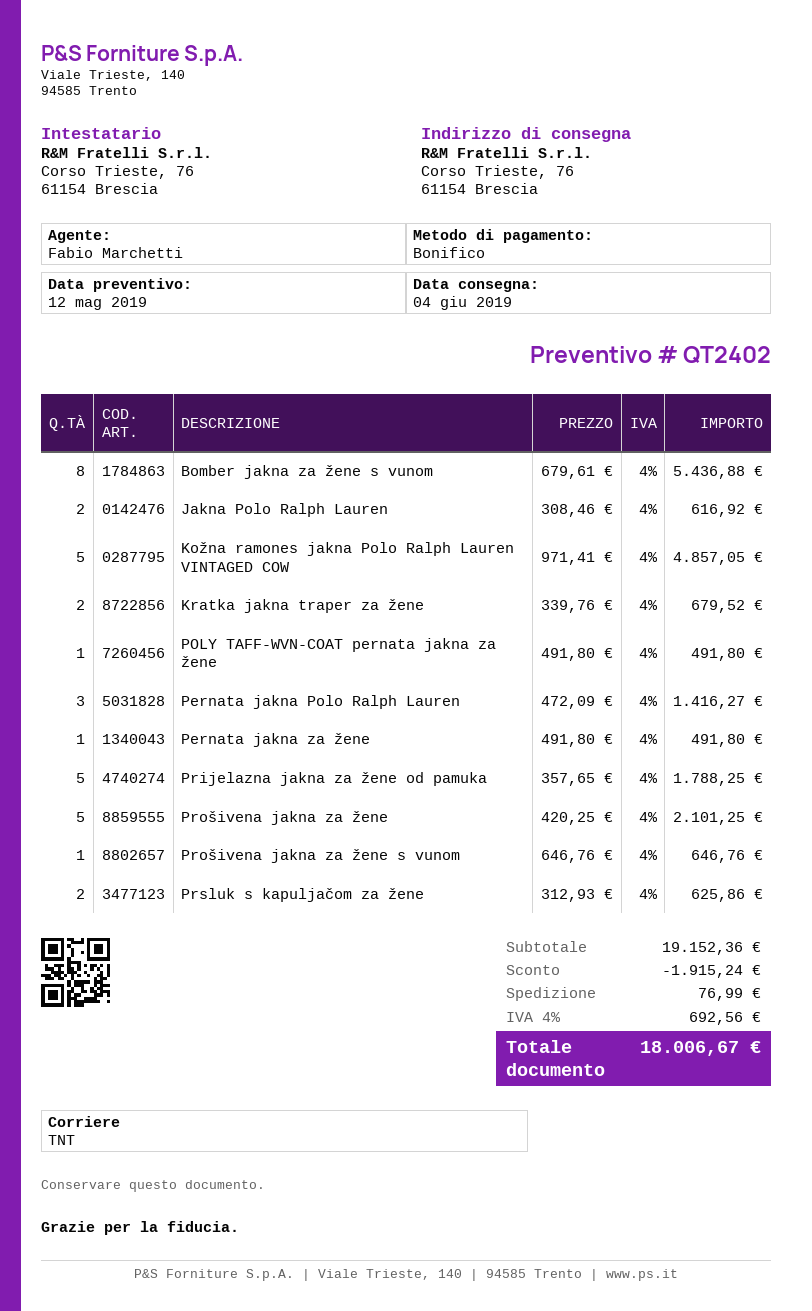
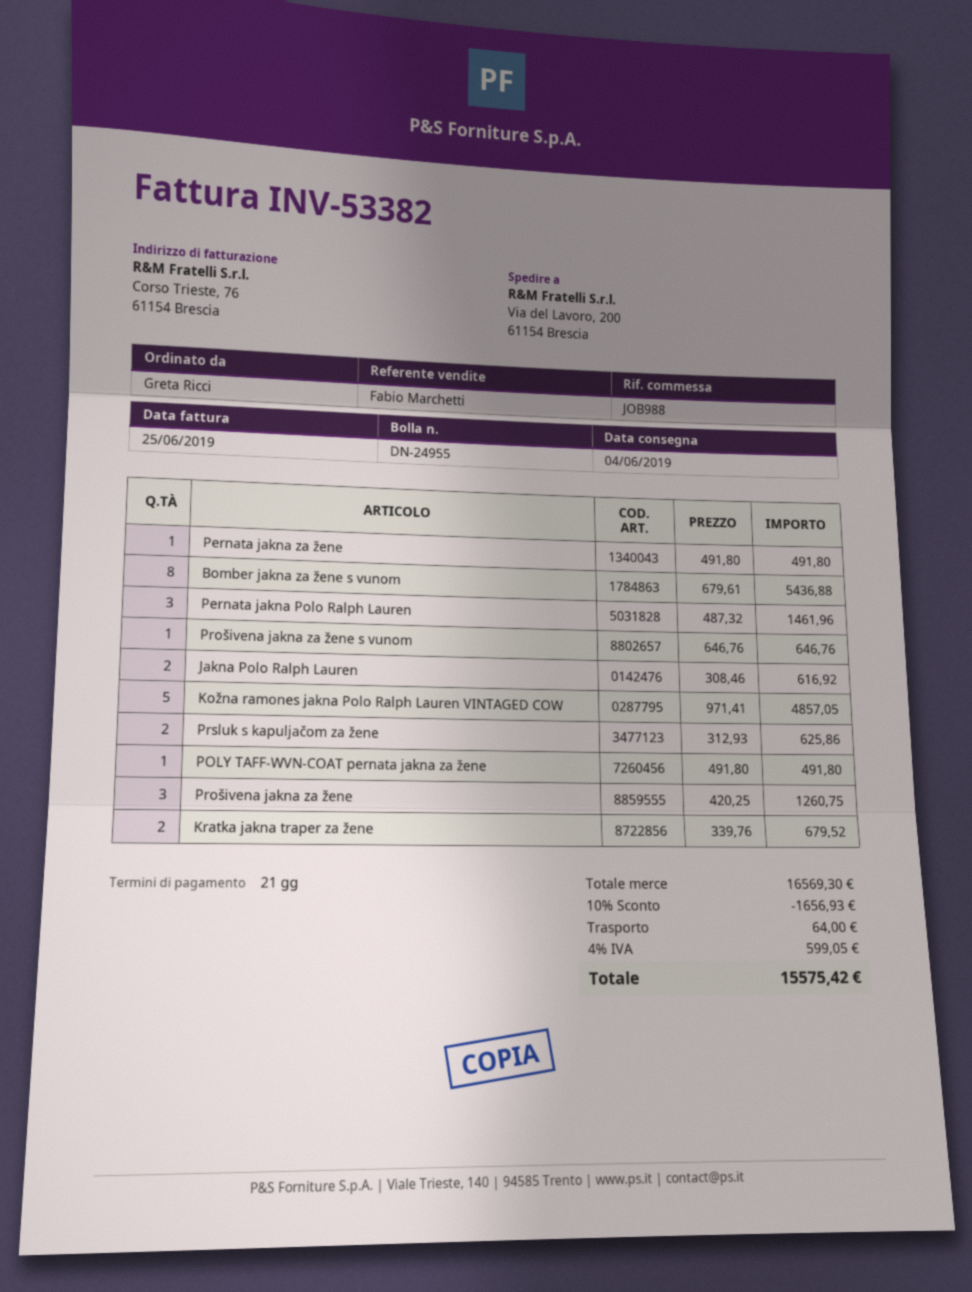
ship to: Corso Trieste, 76, 61154 Brescia -> Via del Lavoro, 200, 61154 Brescia
Pernata jakna Polo Ralph Lauren: 3 x 472.09 = 1416.27 -> 3 x 487.32 = 1461.96
Prijelazna jakna za žene od pamuka: 5 x 357.65 = 1788.25 -> none
Prošivena jakna za žene: 5 x 420.25 = 2101.25 -> 3 x 420.25 = 1260.75
subtotal: 19152.36 -> 16569.30
discount: 1915.24 -> 1656.93
shipping: 76.99 -> 64.00
tax: 4% = 692.56 -> 4% = 599.05
total: 18006.67 -> 15575.42

